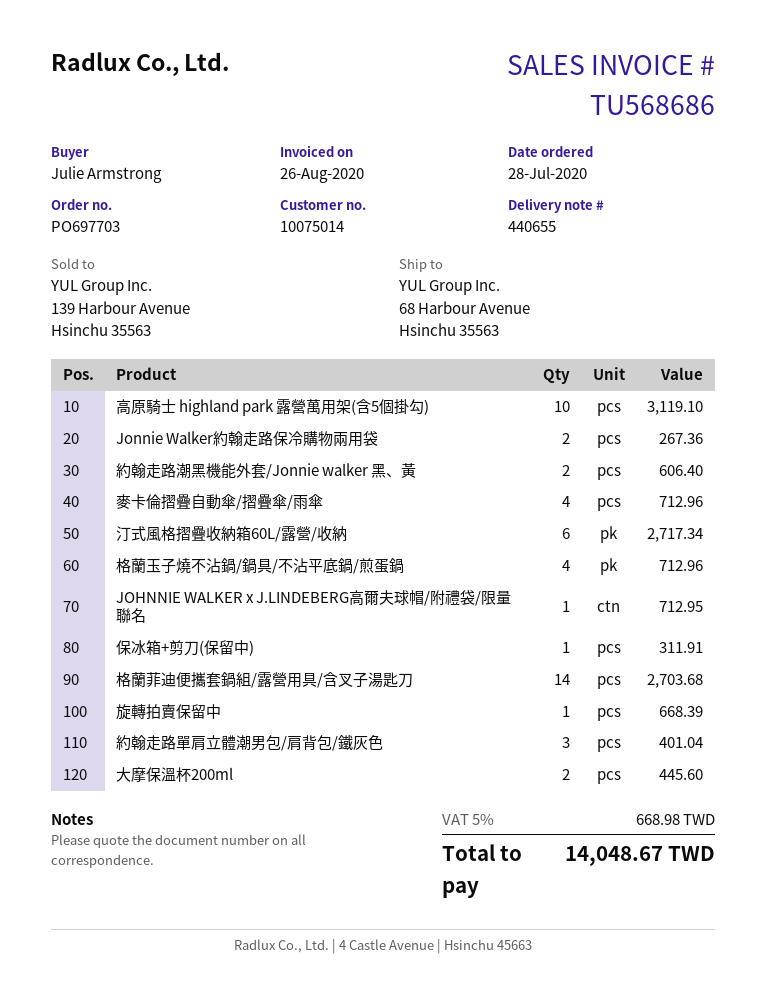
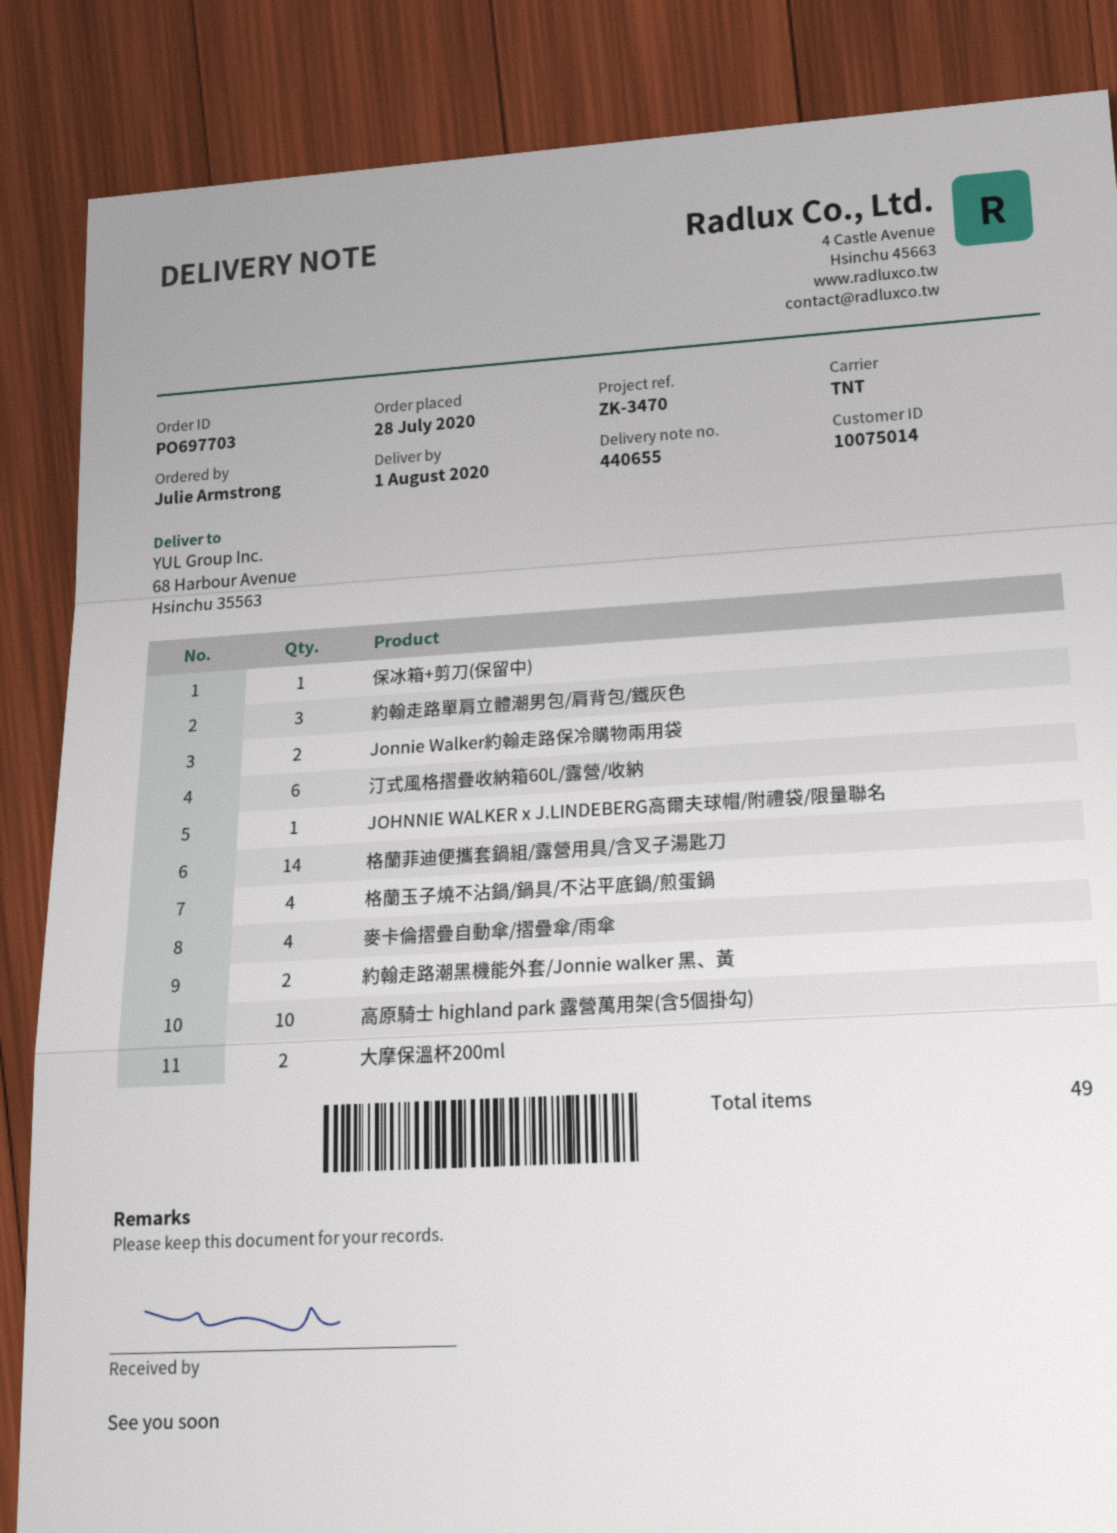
旋轉拍賣保留中: 1 -> none

